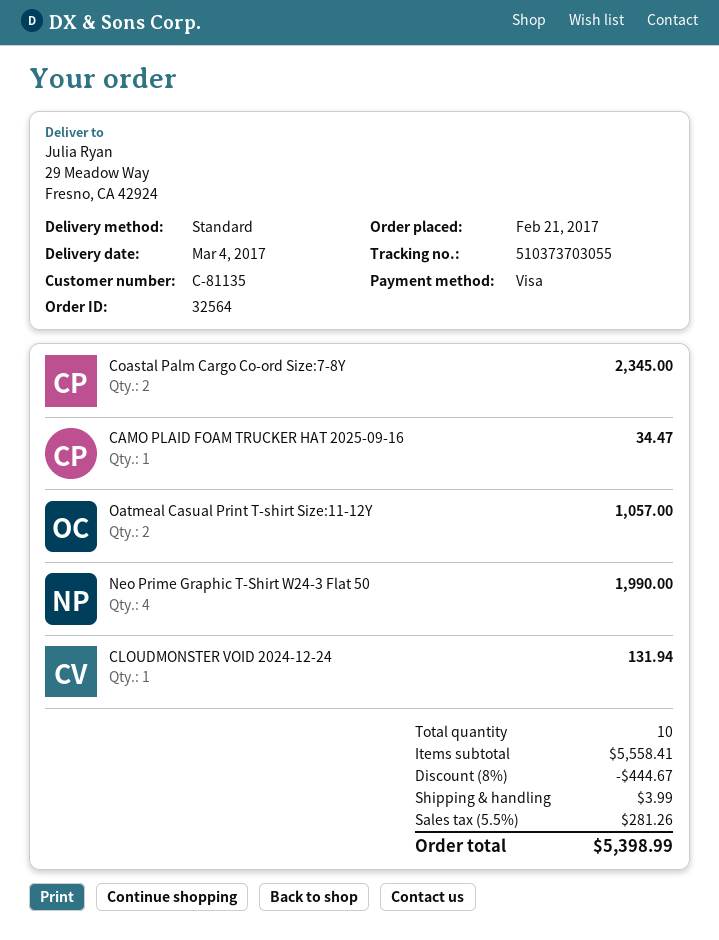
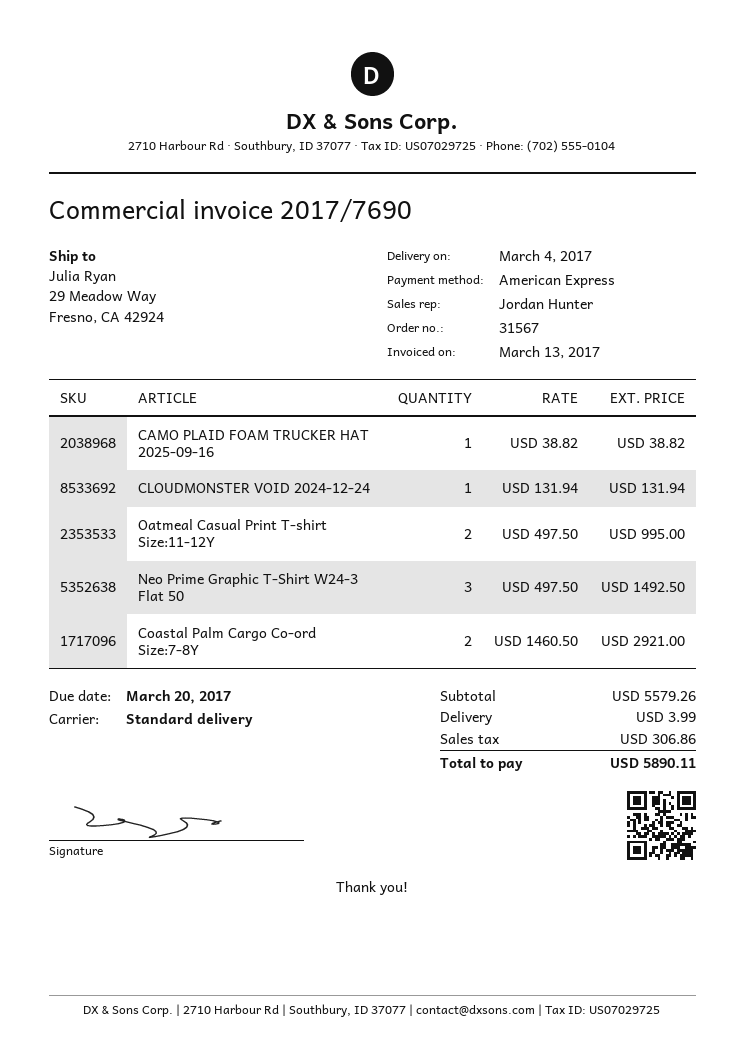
order number: 32564 -> 31567
payment method: Visa -> American Express
Coastal Palm Cargo Co-ord Size:7-8Y: 2 for 2345.00 -> 2 for 2921.00
CAMO PLAID FOAM TRUCKER HAT 2025-09-16: 1 for 34.47 -> 1 for 38.82
Oatmeal Casual Print T-shirt Size:11-12Y: 2 for 1057.00 -> 2 for 995.00
Neo Prime Graphic T-Shirt W24-3 Flat 50: 4 for 1990.00 -> 3 for 1492.50
subtotal: 5558.41 -> 5579.26
discount: 8% = 444.67 -> none
tax: 281.26 -> 306.86
total: 5398.99 -> 5890.11

